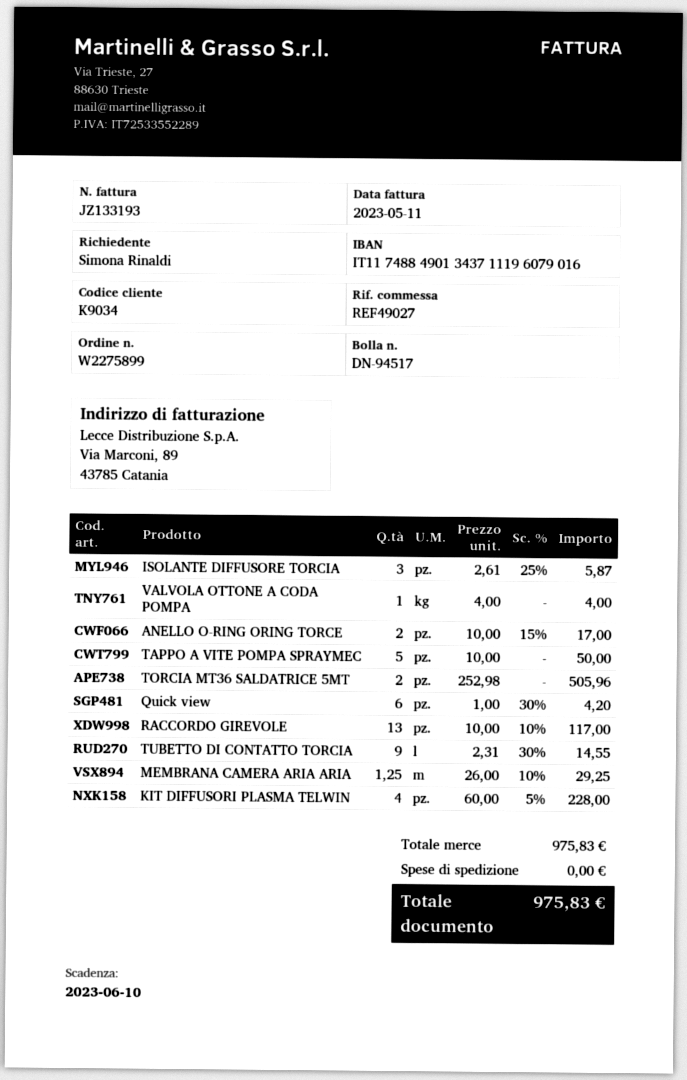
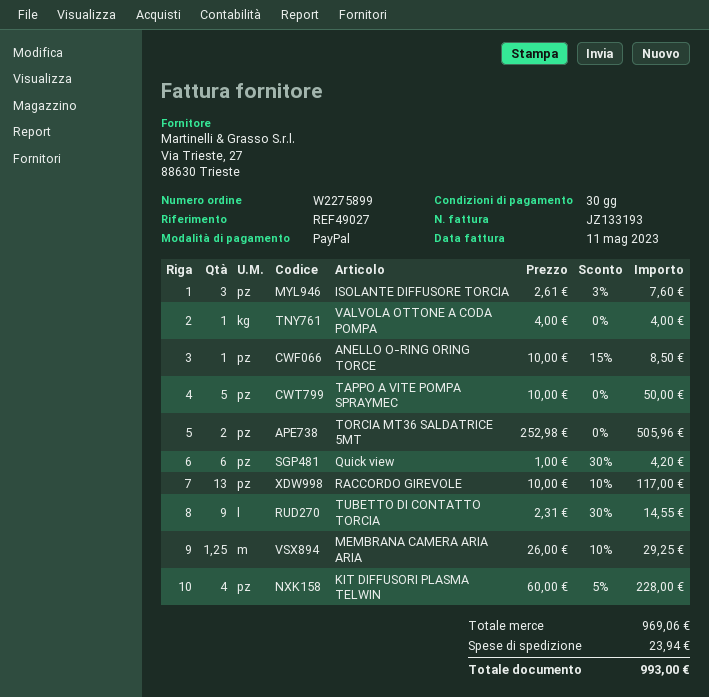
ISOLANTE DIFFUSORE TORCIA: 3 x 2.61 - 25% = 5.87 -> 3 x 2.61 - 3% = 7.60
ANELLO O-RING ORING TORCE: 2 x 10.00 - 15% = 17.00 -> 1 x 10.00 - 15% = 8.50
subtotal: 975.83 -> 969.06
shipping: 0.00 -> 23.94
total: 975.83 -> 993.00

